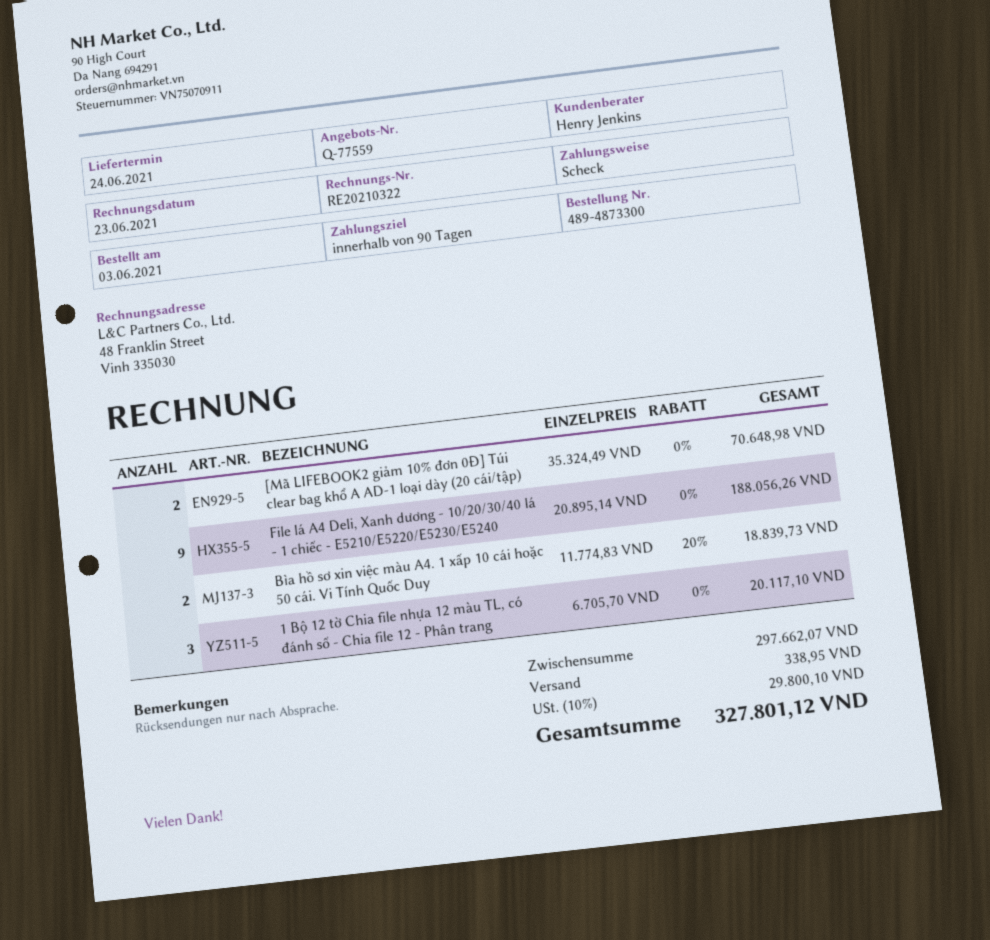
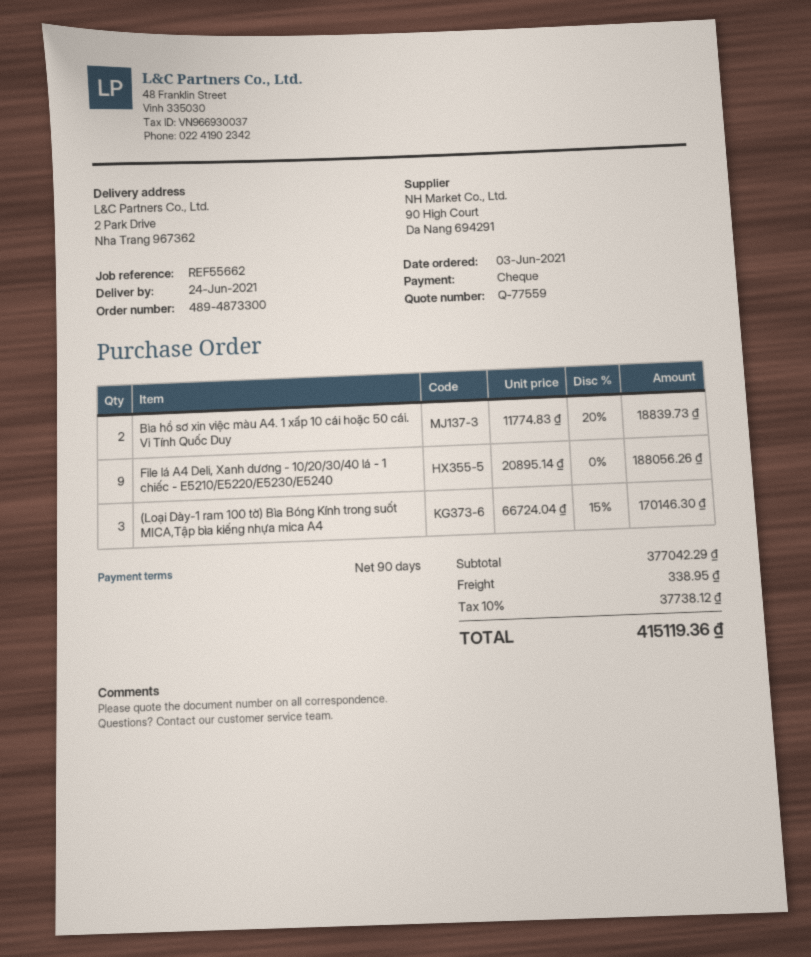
[Mã LIFEBOOK2 giảm 10% đơn 0Đ] Túi clear bag khổ A AD-1 loại dày (20 cái/tập): 2 x 35324.49 = 70648.98 -> none
1 Bộ 12 tờ Chia file nhựa 12 màu TL, có đánh số - Chia file 12 - Phân trang: 3 x 6705.70 = 20117.10 -> none
(Loại Dày-1 ram 100 tờ) Bìa Bóng Kính trong suốt MICA,Tập bìa kiếng nhựa mica A4: none -> 3 x 66724.04 - 15% = 170146.30
subtotal: 297662.07 -> 377042.29
tax: 10% = 29800.10 -> 10% = 37738.12
total: 327801.12 -> 415119.36

